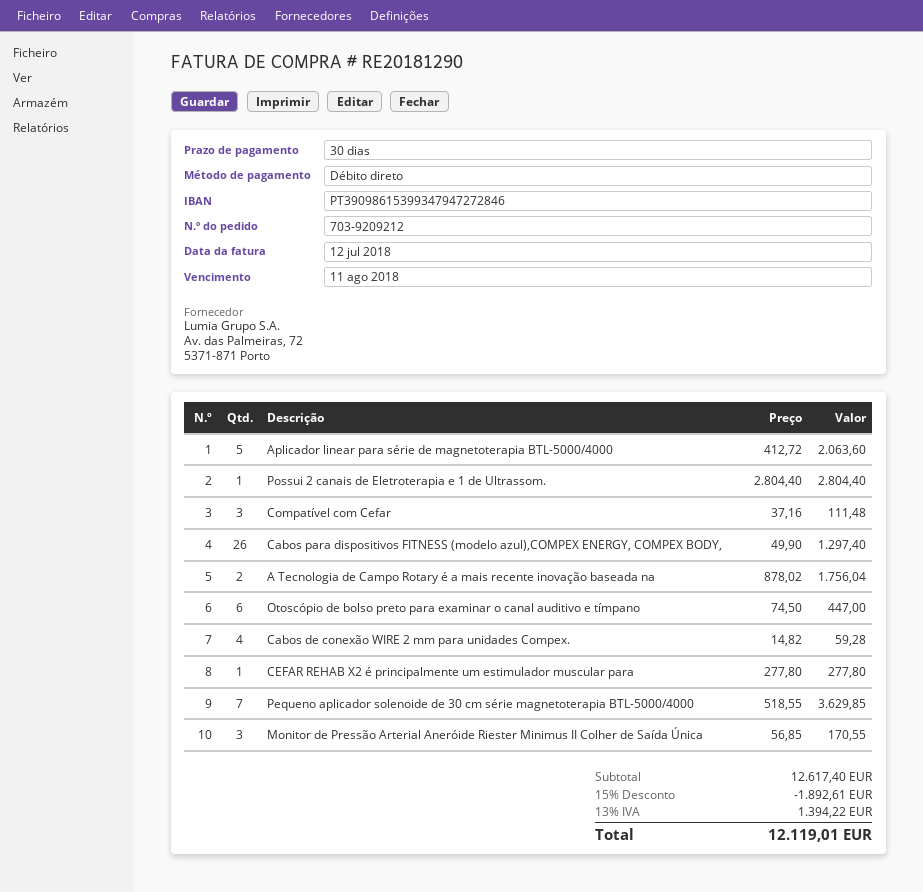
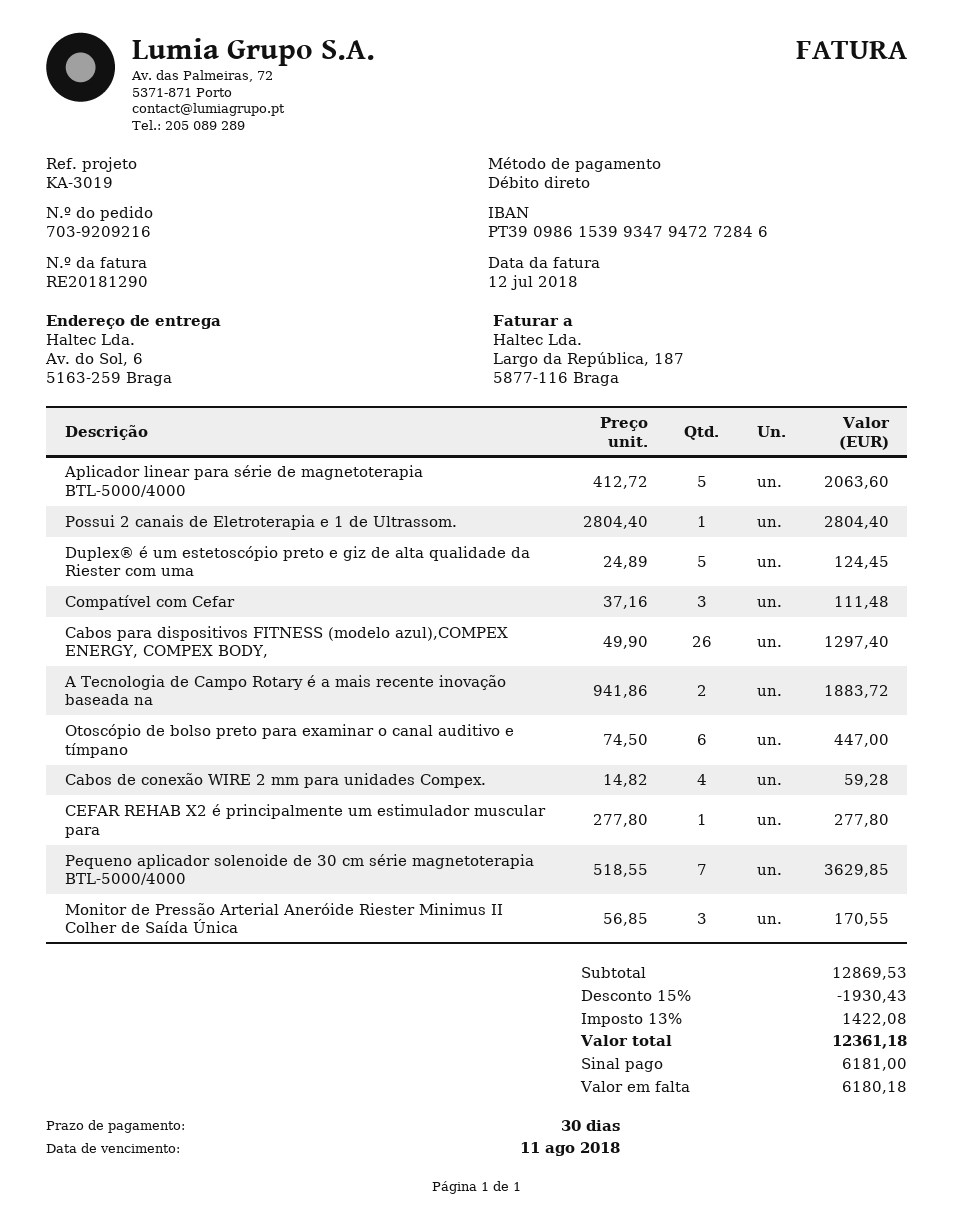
order number: 703-9209212 -> 703-9209216
A Tecnologia de Campo Rotary é a mais recente inovação baseada na: 2 x 878.02 = 1756.04 -> 2 x 941.86 = 1883.72
Duplex® é um estetoscópio preto e giz de alta qualidade da Riester com uma: none -> 5 x 24.89 = 124.45
subtotal: 12617.40 -> 12869.53
discount: 15% = 1892.61 -> 15% = 1930.43
tax: 13% = 1394.22 -> 13% = 1422.08
total: 12119.01 -> 12361.18

